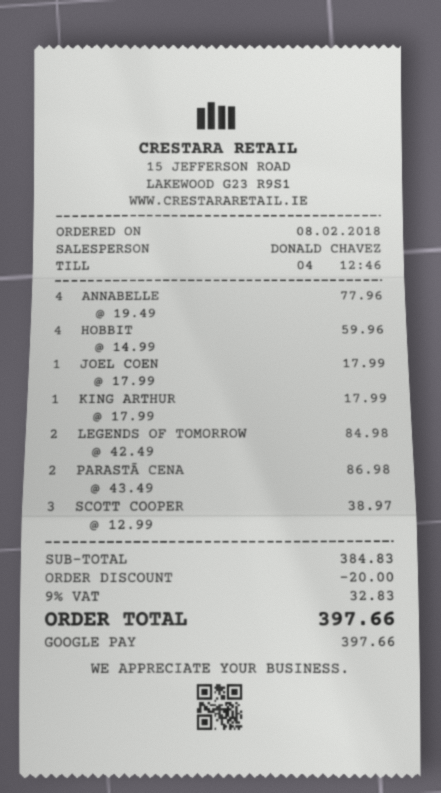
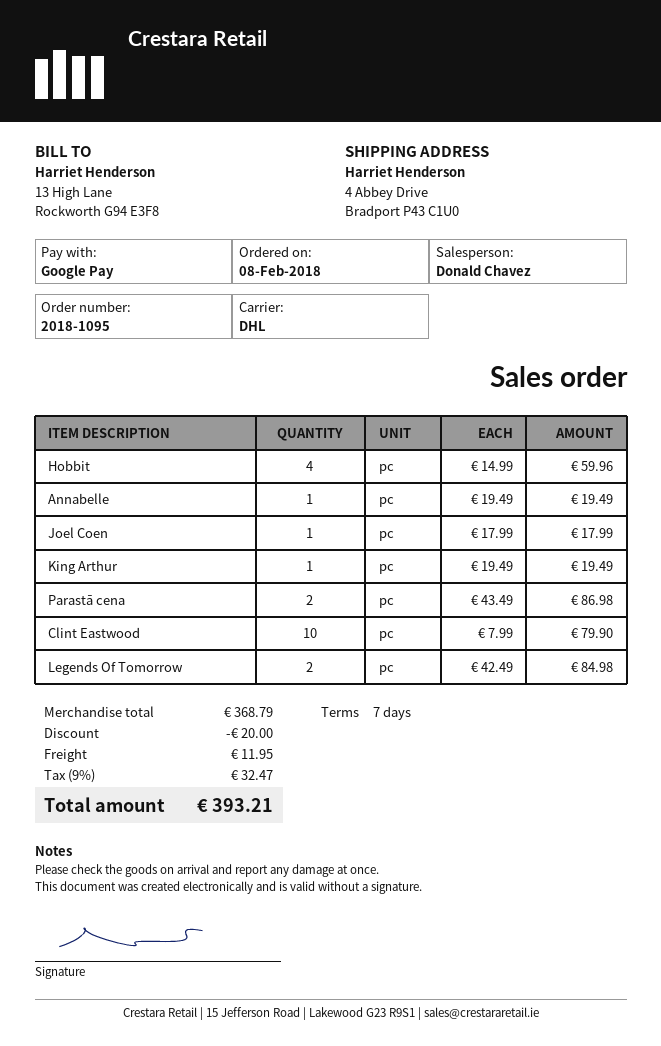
ANNABELLE: 4 x 19.49 = 77.96 -> 1 x 19.49 = 19.49
KING ARTHUR: 1 x 17.99 = 17.99 -> 1 x 19.49 = 19.49
SCOTT COOPER: 3 x 12.99 = 38.97 -> none
Clint Eastwood: none -> 10 x 7.99 = 79.90
subtotal: 384.83 -> 368.79
shipping: none -> 11.95
tax: 9% = 32.83 -> 9% = 32.47
total: 397.66 -> 393.21

